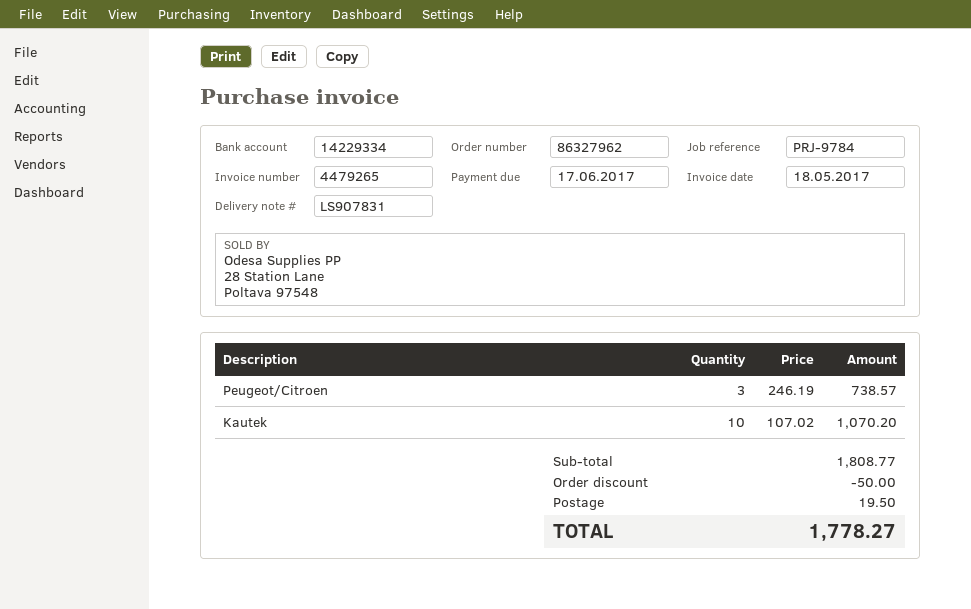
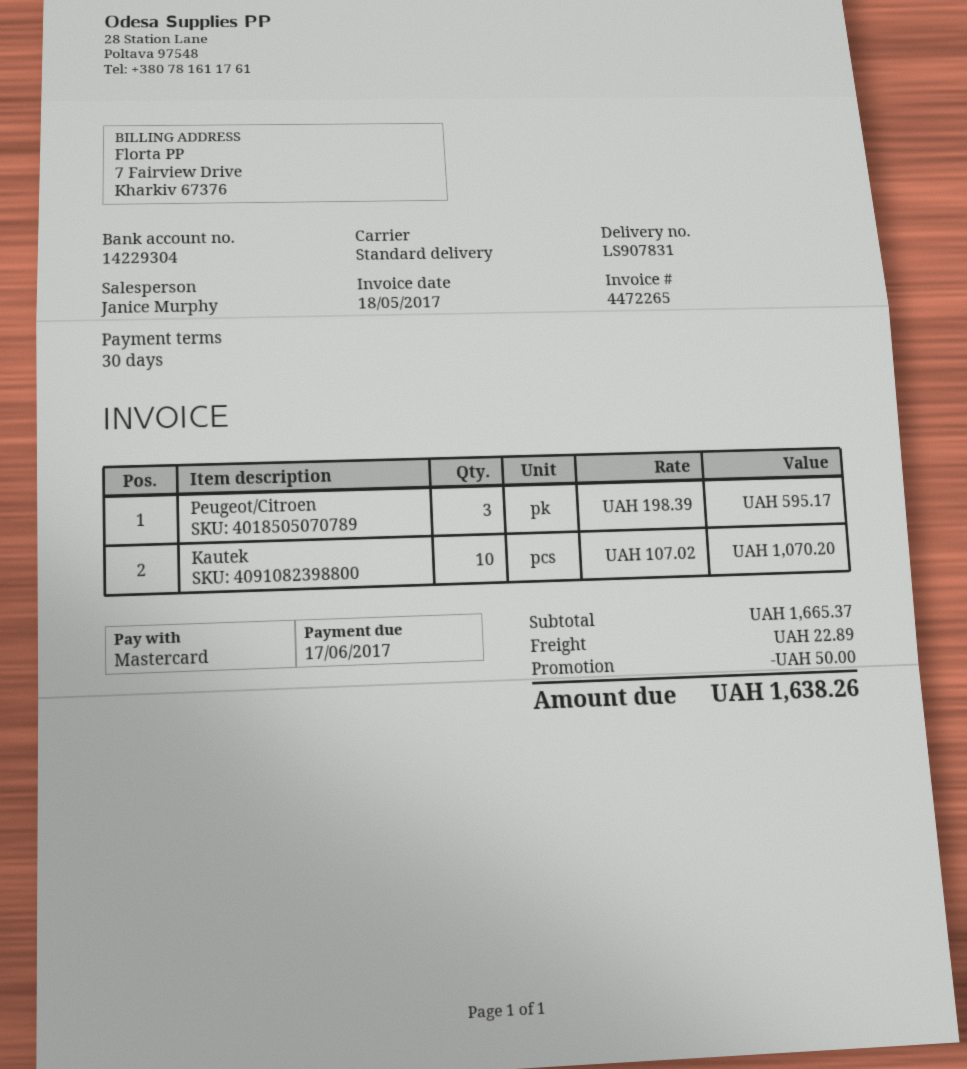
invoice number: 4479265 -> 4472265
bank account: 14229334 -> 14229304
Peugeot/Citroen: 3 x 246.19 = 738.57 -> 3 x 198.39 = 595.17
subtotal: 1808.77 -> 1665.37
shipping: 19.50 -> 22.89
total: 1778.27 -> 1638.26

